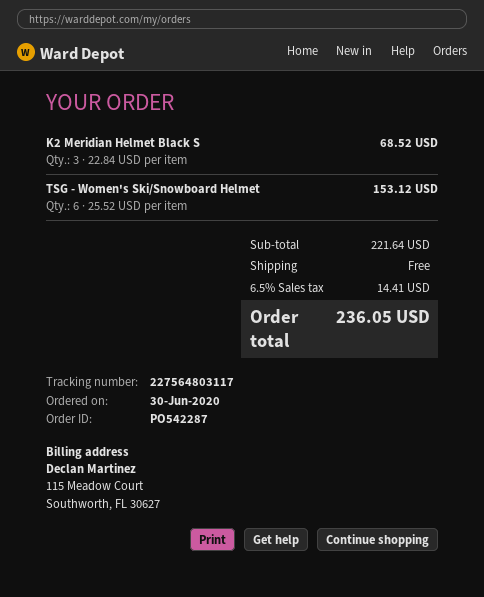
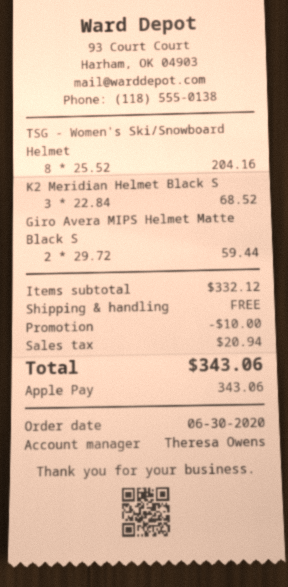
TSG - Women's Ski/Snowboard Helmet: 6 x 25.52 = 153.12 -> 8 x 25.52 = 204.16
Giro Avera MIPS Helmet Matte Black S: none -> 2 x 29.72 = 59.44
subtotal: 221.64 -> 332.12
discount: none -> 10.00
tax: 14.41 -> 20.94
total: 236.05 -> 343.06

